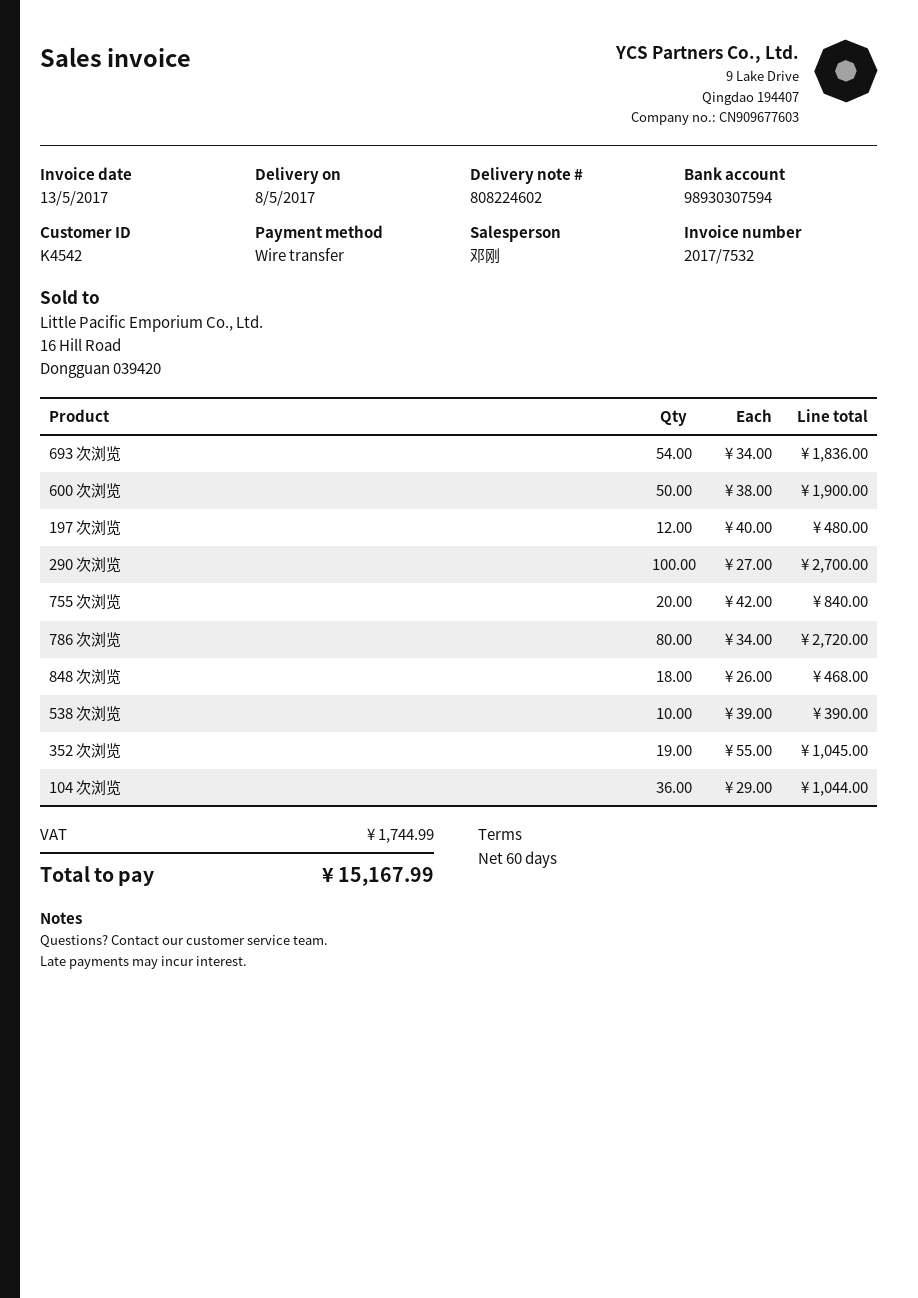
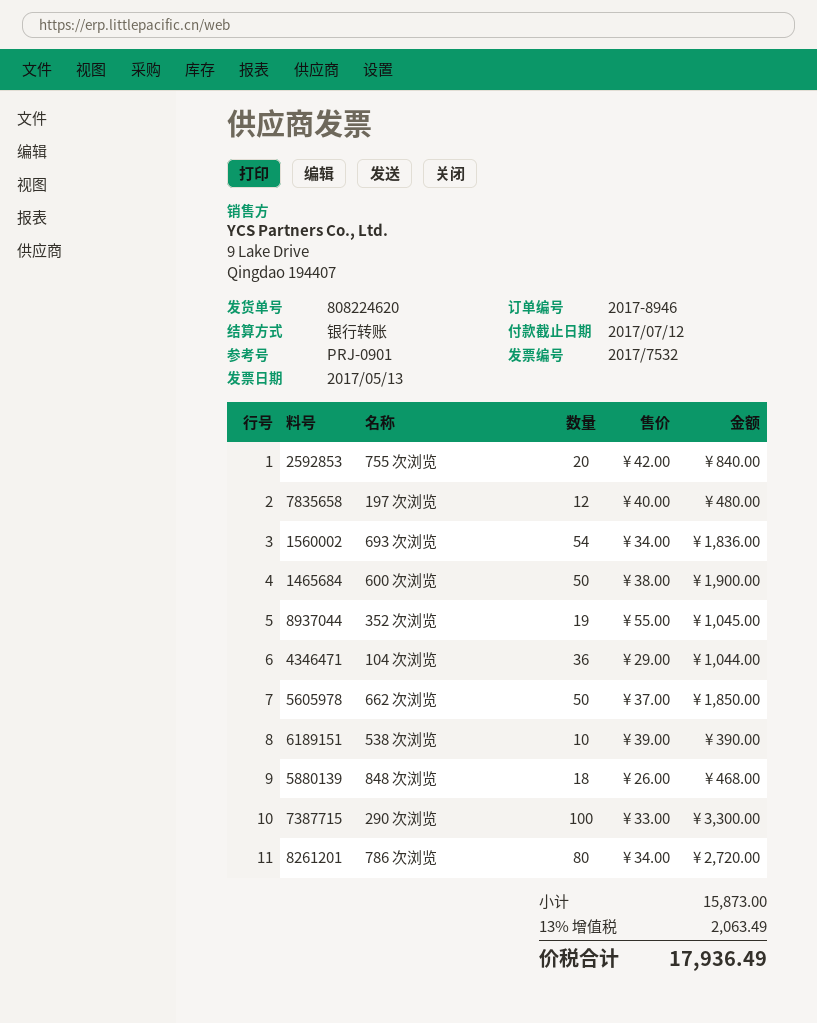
delivery note number: 808224602 -> 808224620
290 次浏览: 100 x 27.00 = 2700.00 -> 100 x 33.00 = 3300.00
662 次浏览: none -> 50 x 37.00 = 1850.00
tax: 1744.99 -> 2063.49
total: 15167.99 -> 17936.49

